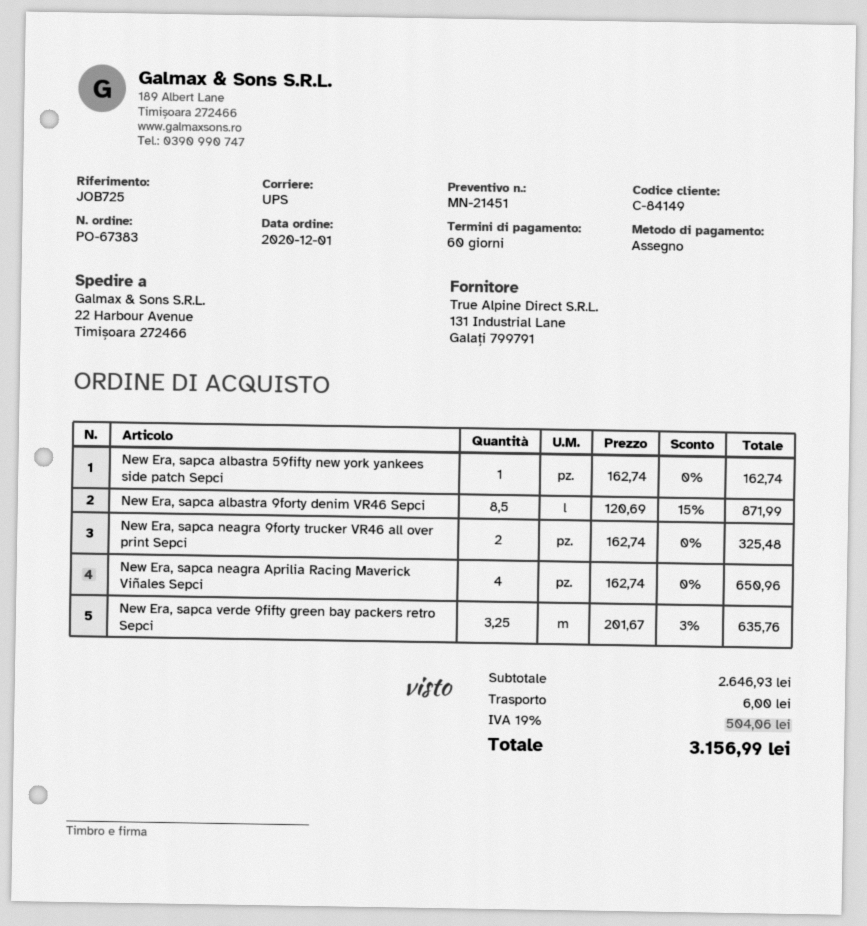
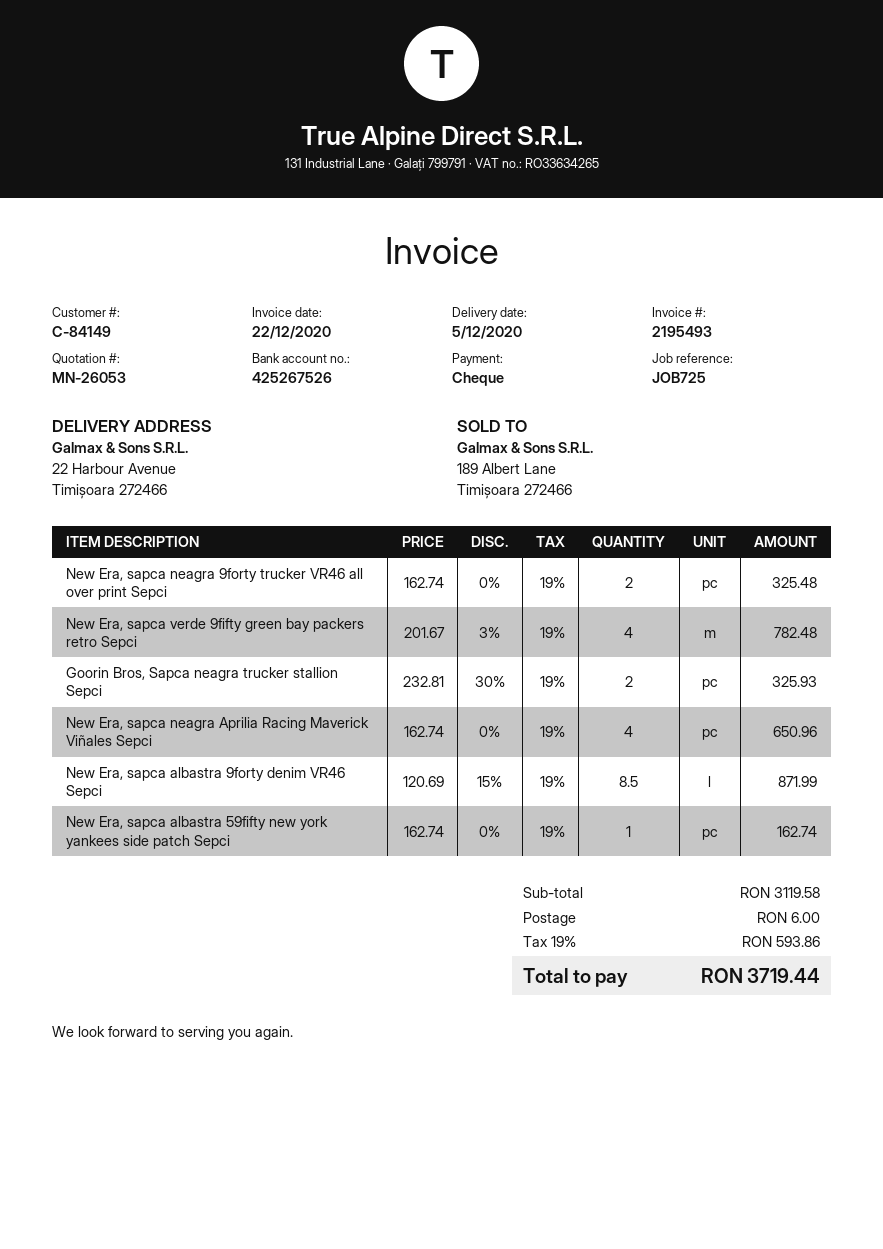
quote number: MN-21451 -> MN-26053
New Era, sapca verde 9fifty green bay packers retro Sepci: 3.25 x 201.67 - 3% = 635.76 -> 4 x 201.67 - 3% = 782.48
Goorin Bros, Sapca neagra trucker stallion Sepci: none -> 2 x 232.81 - 30% = 325.93
subtotal: 2646.93 -> 3119.58
tax: 19% = 504.06 -> 19% = 593.86
total: 3156.99 -> 3719.44

